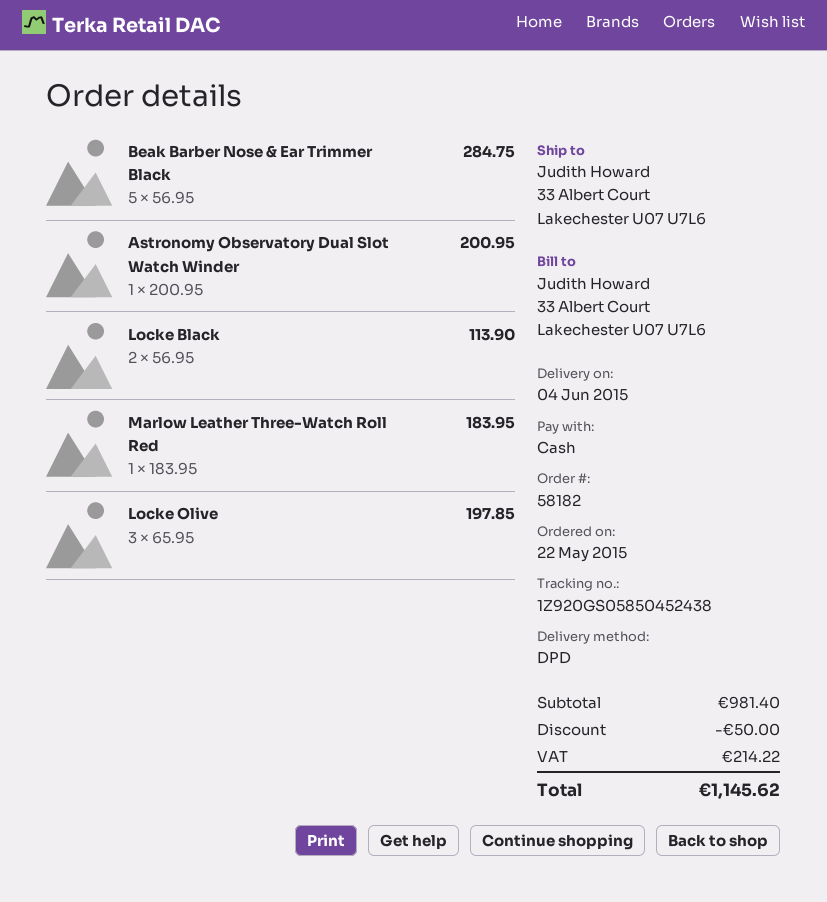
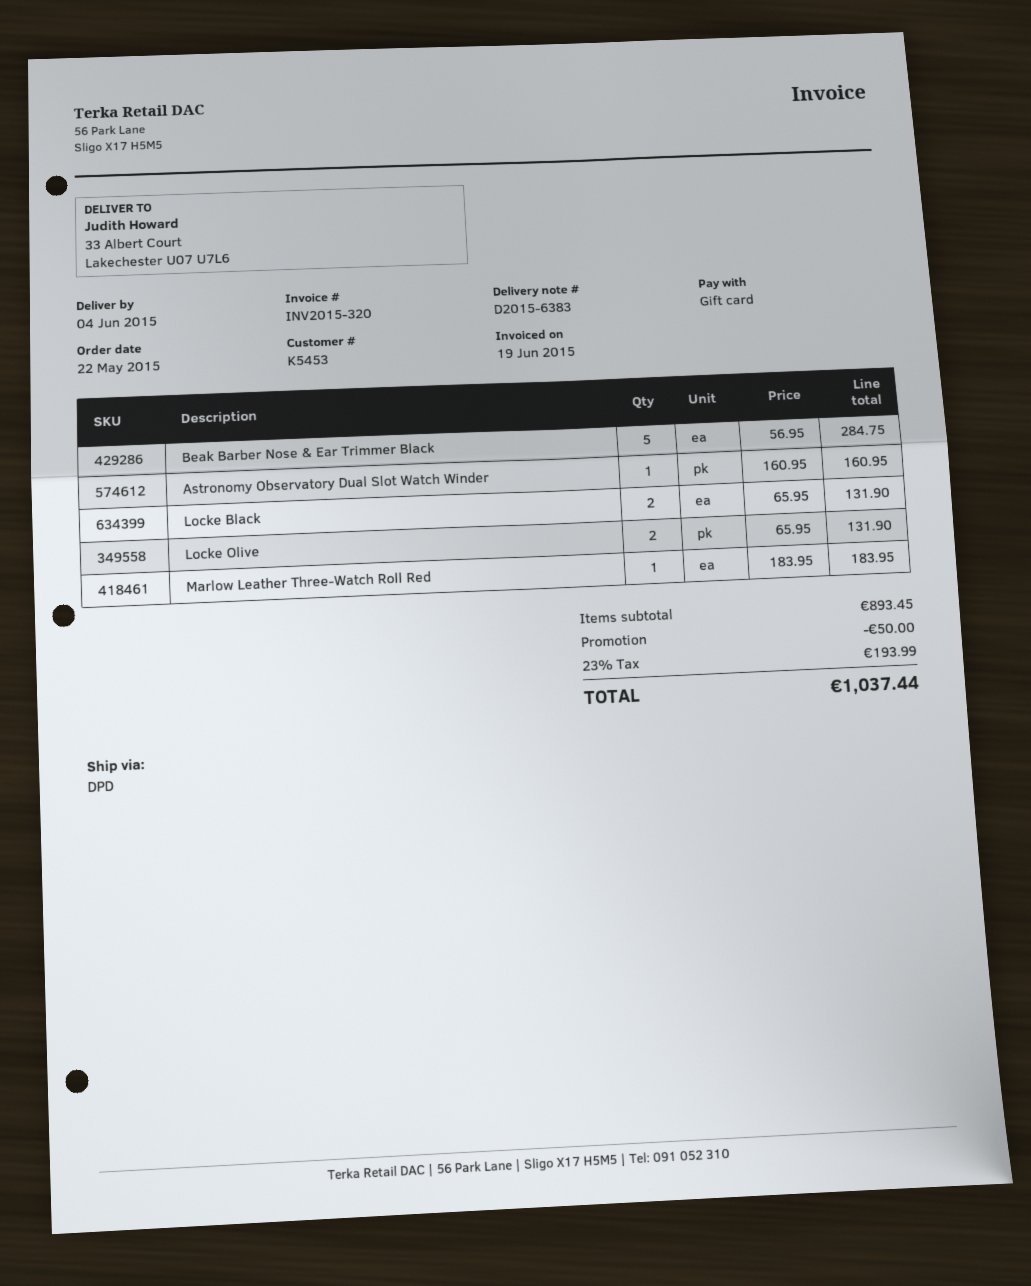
payment method: cash -> gift card
Astronomy Observatory Dual Slot Watch Winder: 1 x 200.95 = 200.95 -> 1 x 160.95 = 160.95
Locke Black: 2 x 56.95 = 113.90 -> 2 x 65.95 = 131.90
Locke Olive: 3 x 65.95 = 197.85 -> 2 x 65.95 = 131.90
subtotal: 981.40 -> 893.45
tax: 214.22 -> 193.99
total: 1145.62 -> 1037.44

